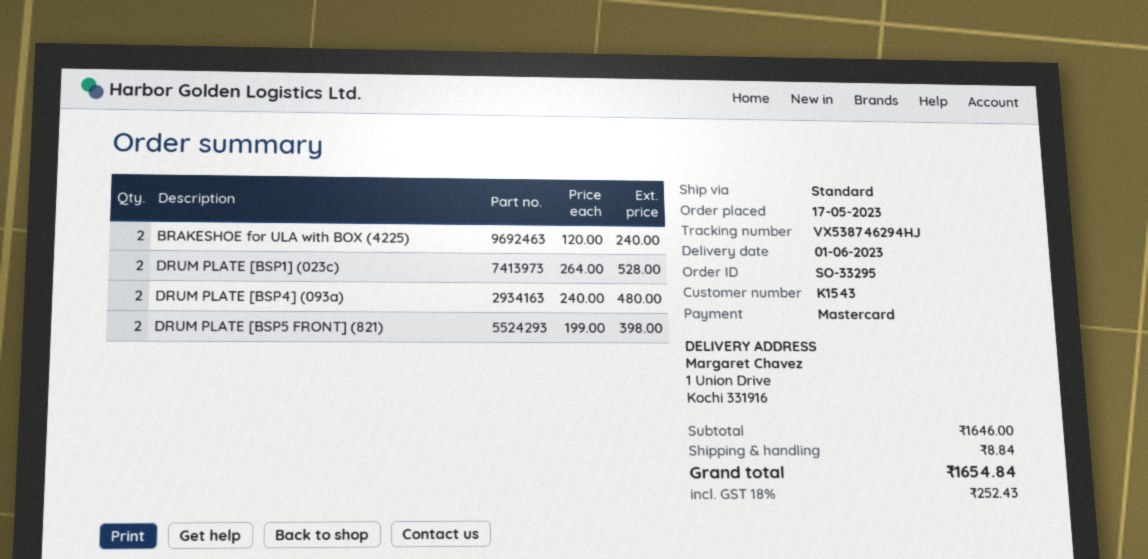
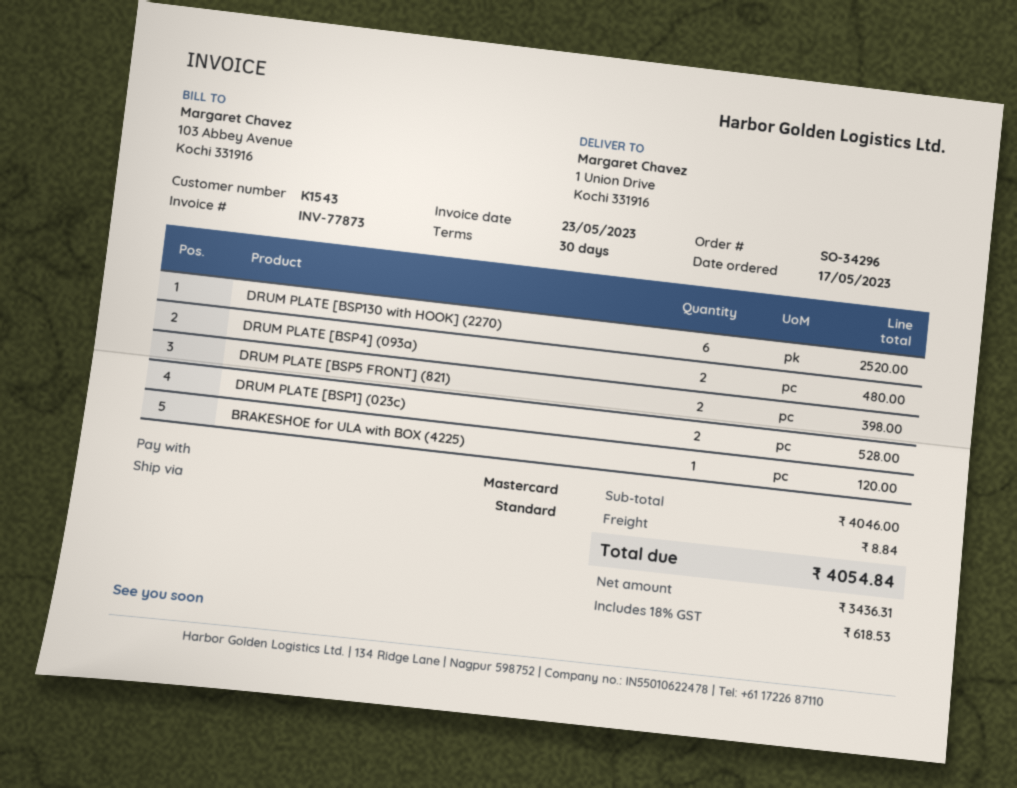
order number: SO-33295 -> SO-34296
BRAKESHOE for ULA with BOX (4225): 2 for 240.00 -> 1 for 120.00
DRUM PLATE [BSP130 with HOOK] (2270): none -> 6 for 2520.00
subtotal: 1646.00 -> 4046.00
tax: 18% = 252.43 -> 18% = 618.53
total: 1654.84 -> 4054.84

